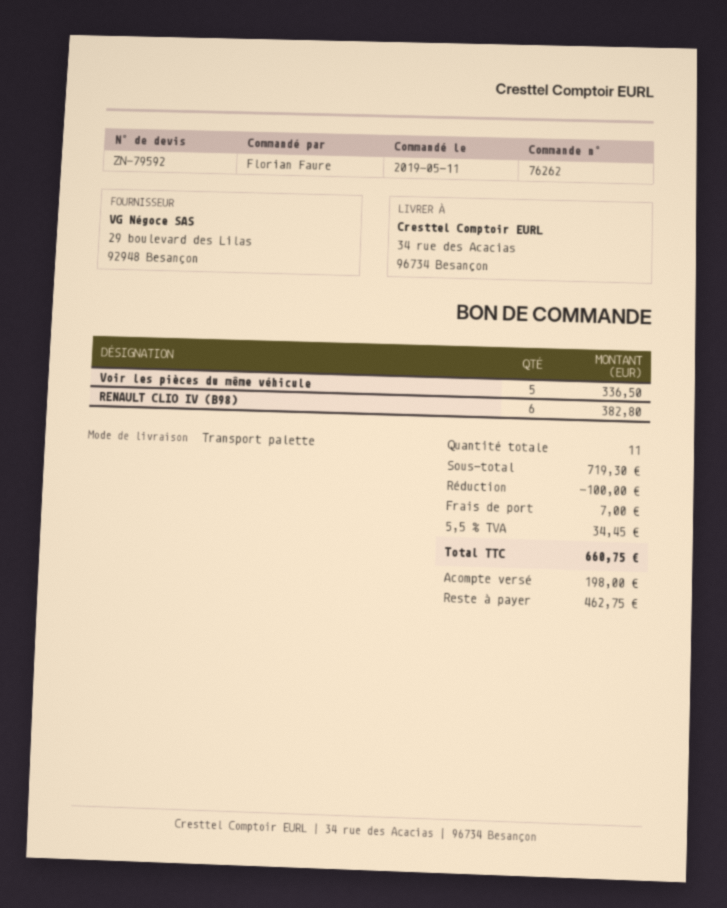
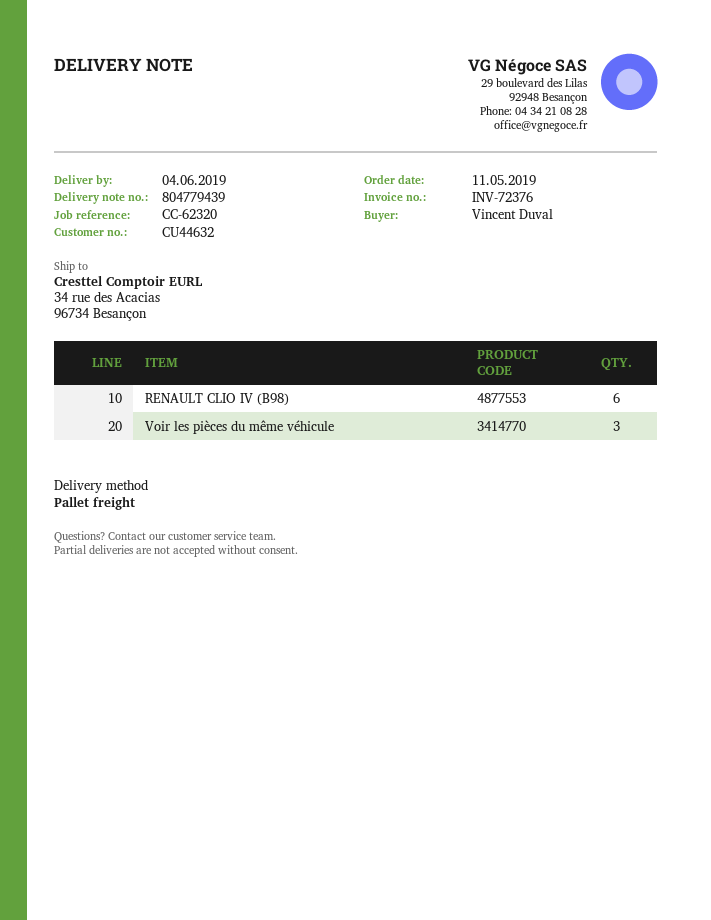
ordered by: Florian Faure -> Vincent Duval
Voir les pièces du même véhicule: 5 -> 3

